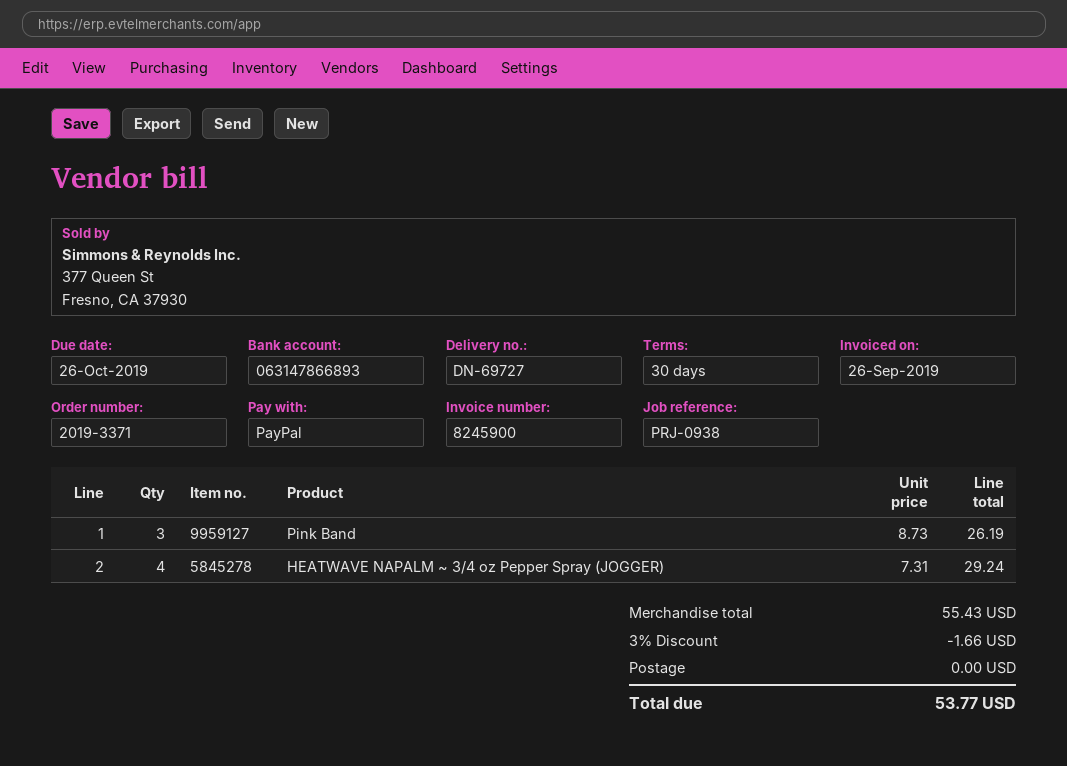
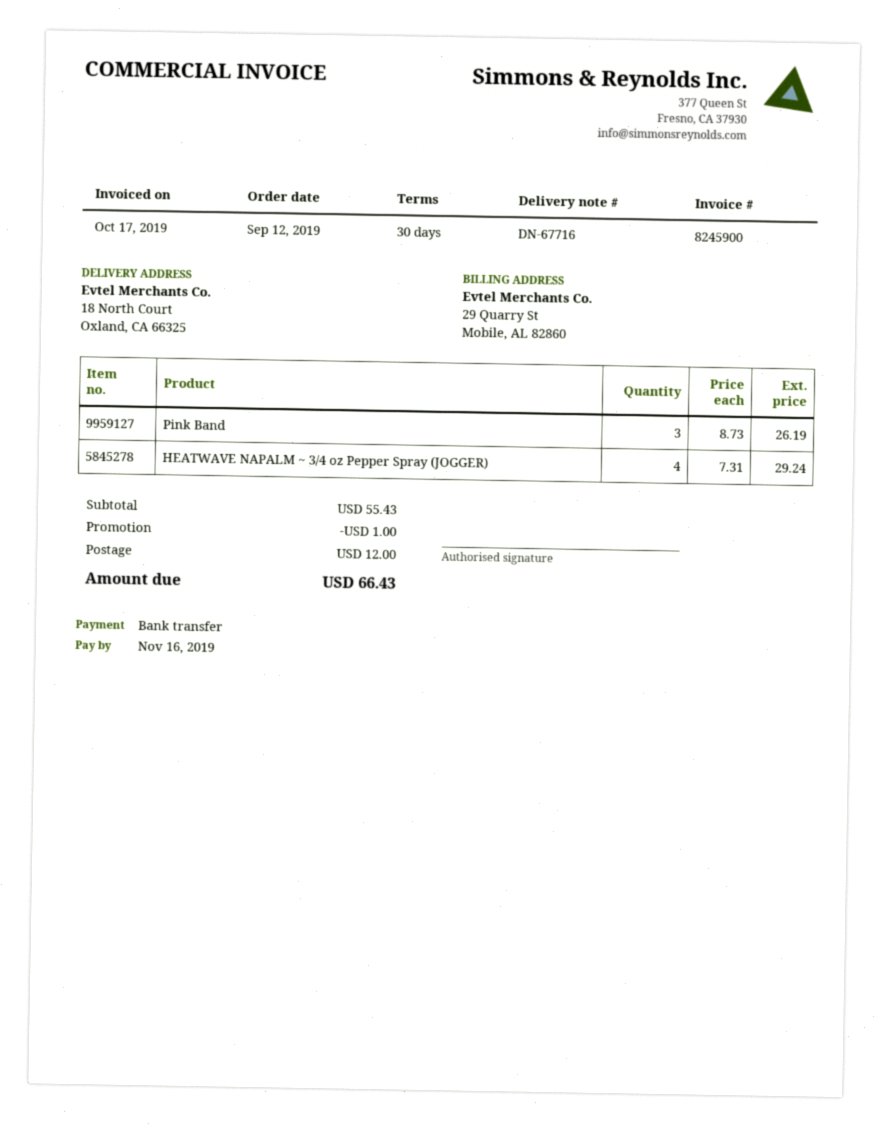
delivery note number: DN-69727 -> DN-67716
invoice date: 2019-09-26 -> 2019-10-17
due date: 2019-10-26 -> 2019-11-16
payment method: PayPal -> bank transfer
discount: 1.66 -> 1.00
shipping: 0.00 -> 12.00
total: 53.77 -> 66.43

